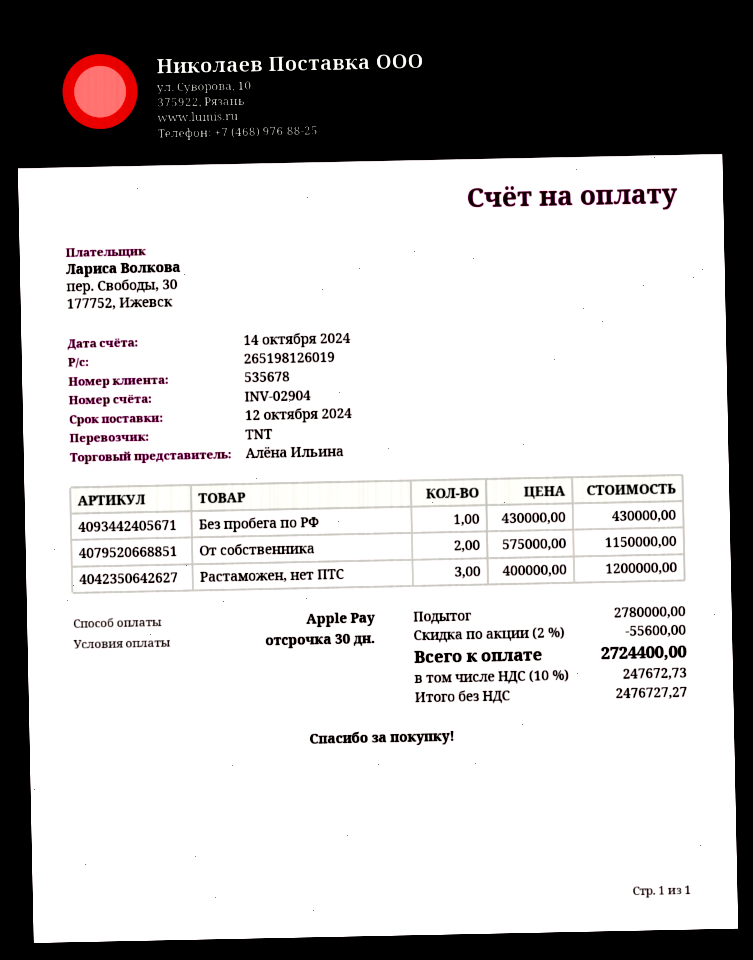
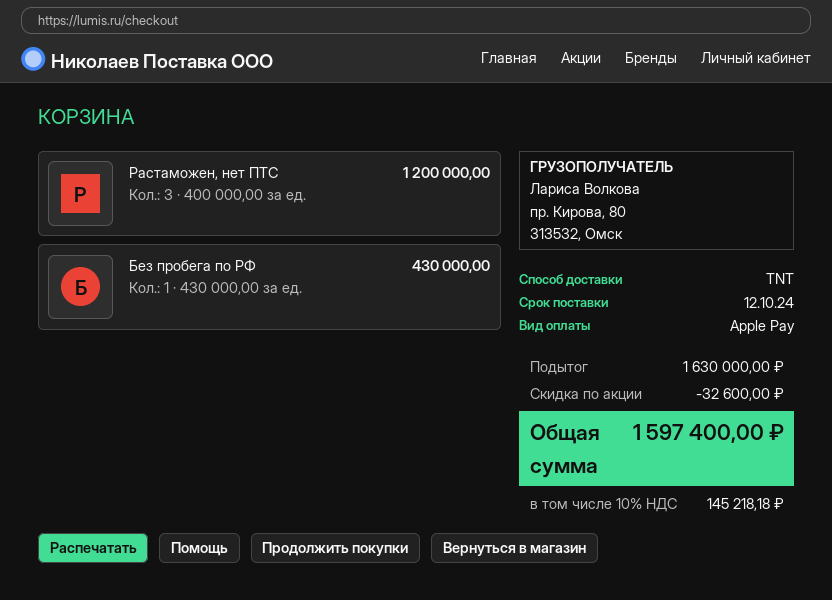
От собственника: 2 x 575000.00 = 1150000.00 -> none
subtotal: 2780000.00 -> 1630000.00
discount: 55600.00 -> 32600.00
tax: 10% = 247672.73 -> 10% = 145218.18
total: 2724400.00 -> 1597400.00

